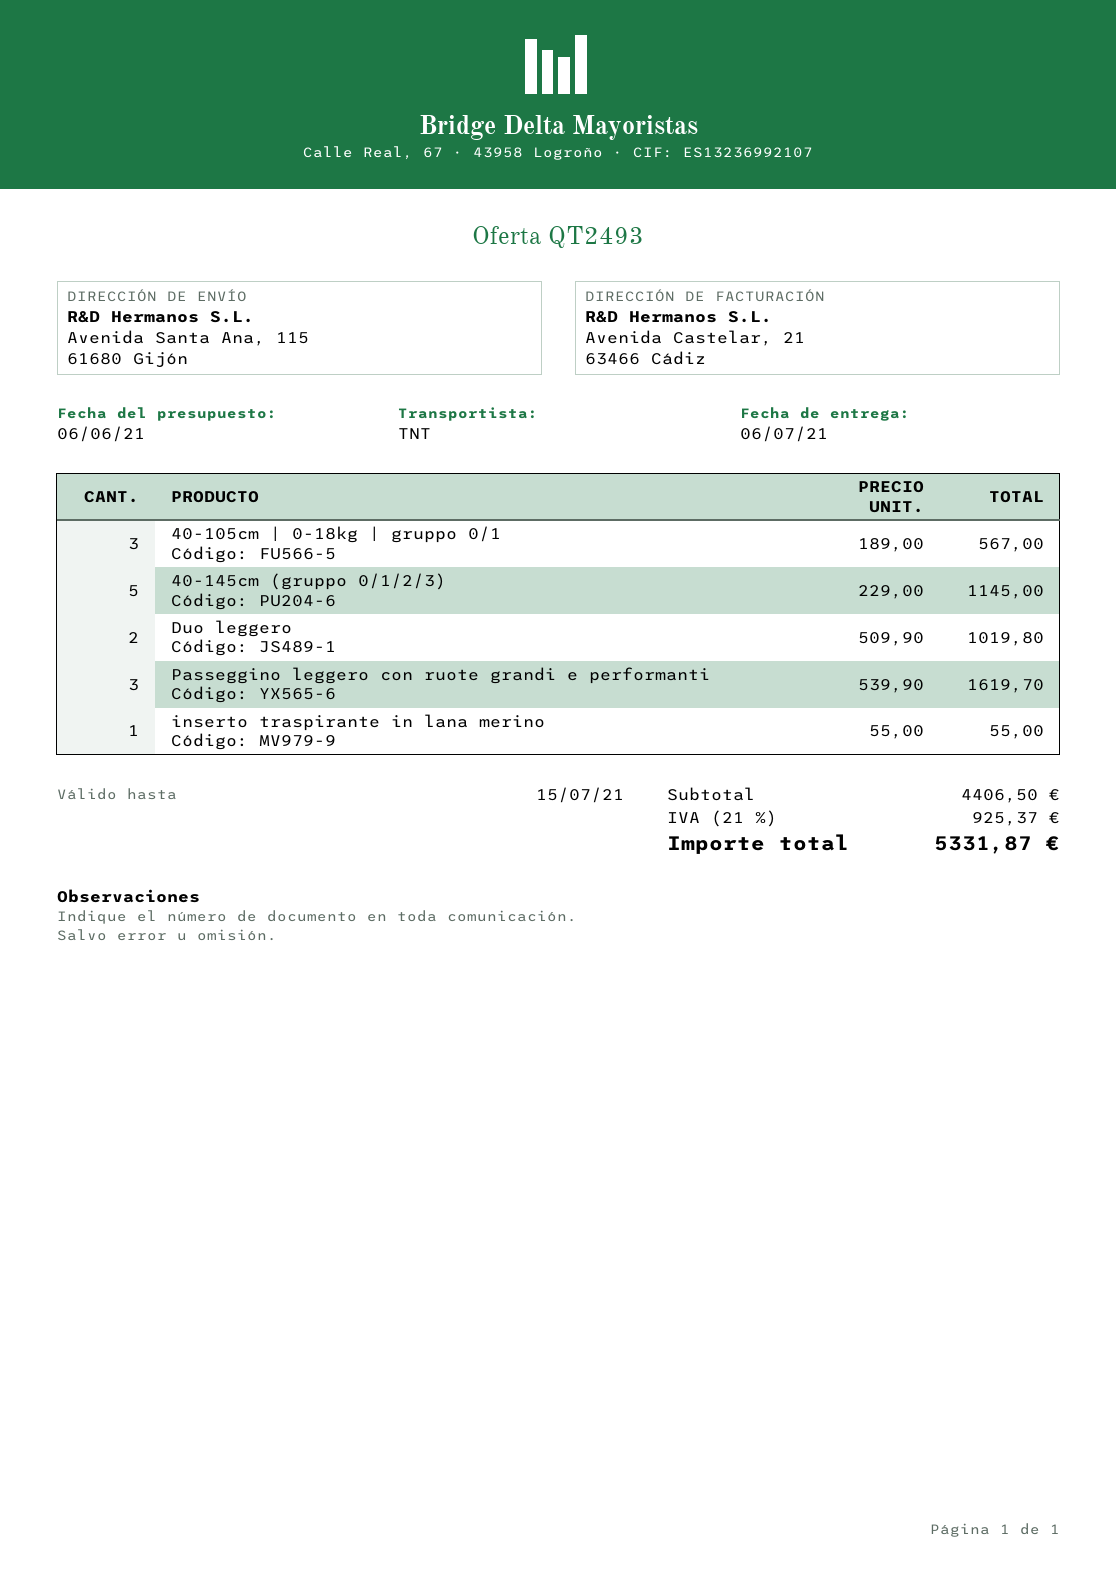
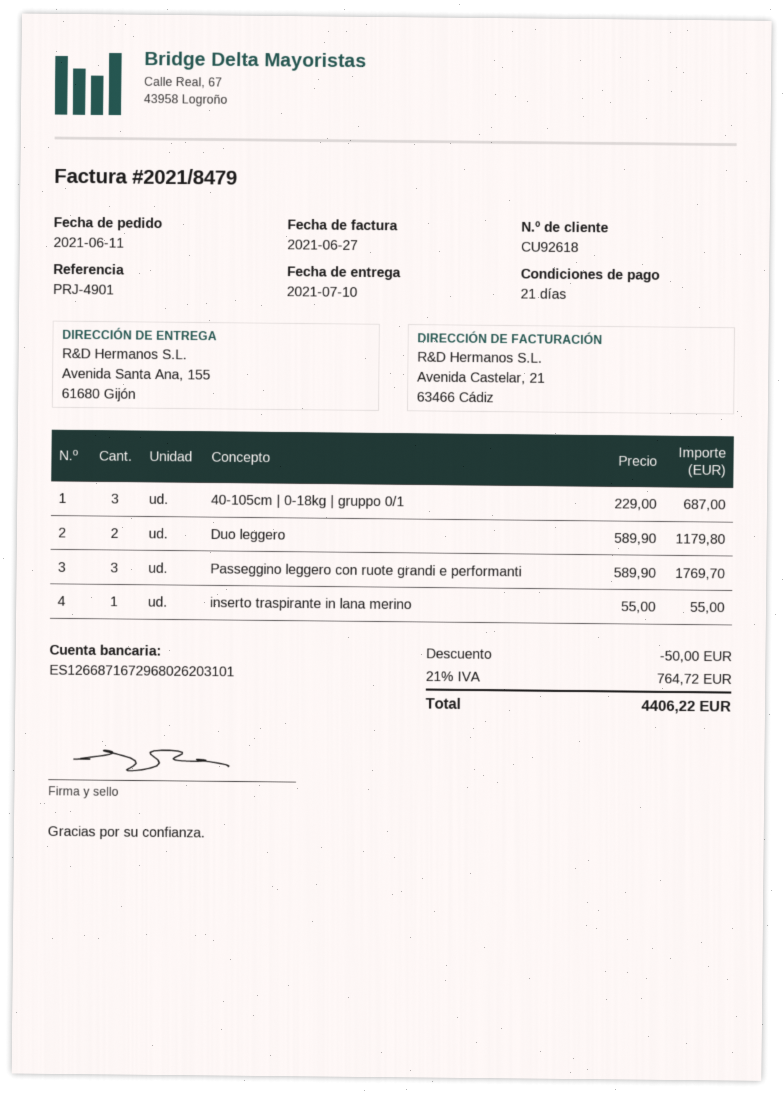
delivery date: 2021-07-06 -> 2021-07-10
ship to: Avenida Santa Ana, 115, 61680 Gijón -> Avenida Santa Ana, 155, 61680 Gijón
40-105cm | 0-18kg | gruppo 0/1: 3 x 189.00 = 567.00 -> 3 x 229.00 = 687.00
40-145cm (gruppo 0/1/2/3): 5 x 229.00 = 1145.00 -> none
Duo leggero: 2 x 509.90 = 1019.80 -> 2 x 589.90 = 1179.80
Passeggino leggero con ruote grandi e performanti: 3 x 539.90 = 1619.70 -> 3 x 589.90 = 1769.70
discount: none -> 50.00
tax: 21% = 925.37 -> 21% = 764.72
total: 5331.87 -> 4406.22

